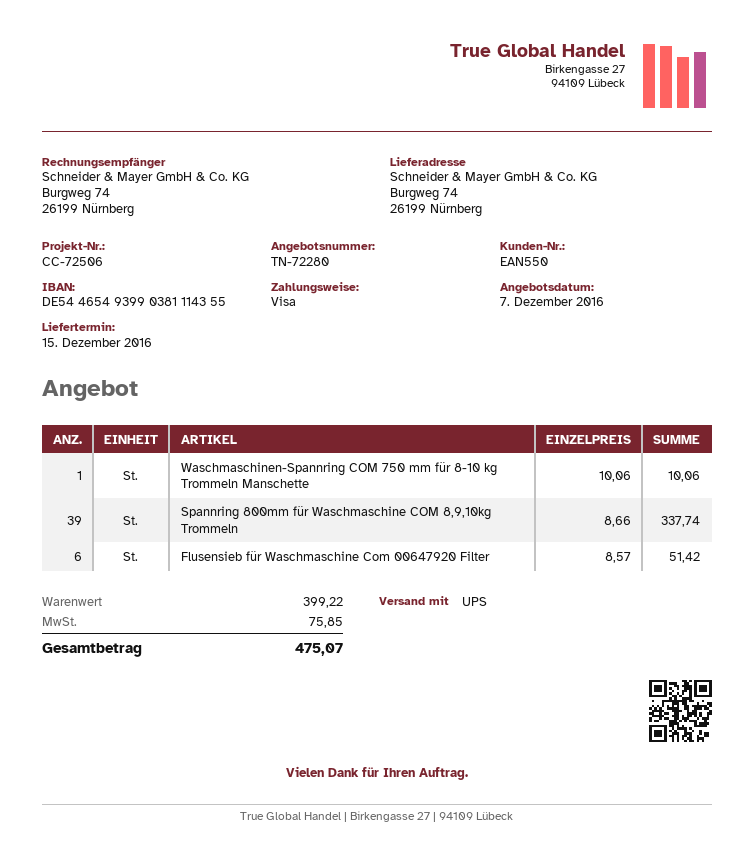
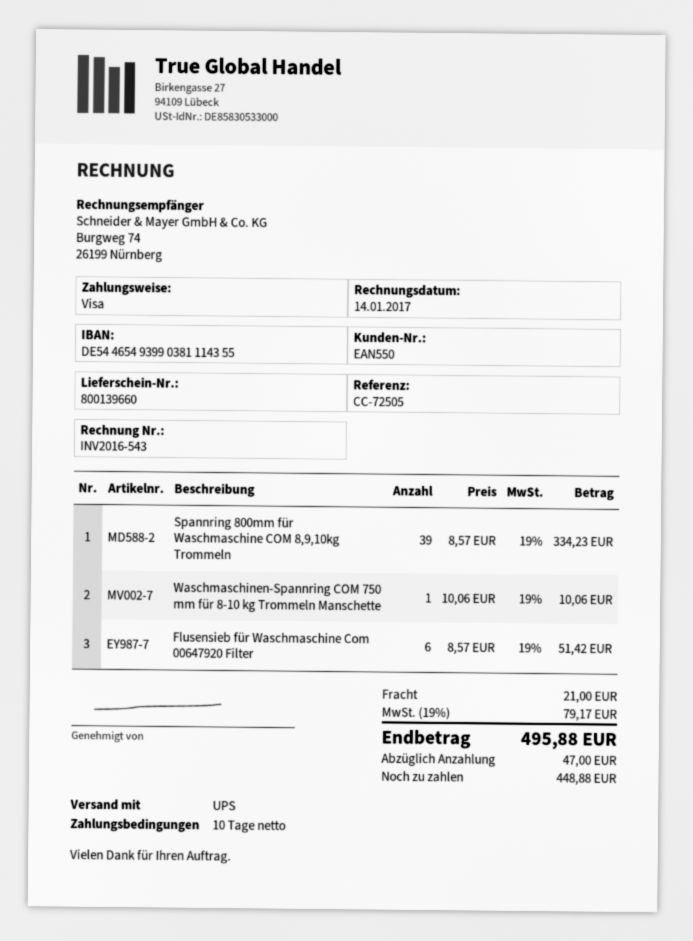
reference: CC-72506 -> CC-72505
Spannring 800mm für Waschmaschine COM 8,9,10kg Trommeln: 39 x 8.66 = 337.74 -> 39 x 8.57 = 334.23
shipping: none -> 21.00
tax: 75.85 -> 79.17
total: 475.07 -> 495.88

